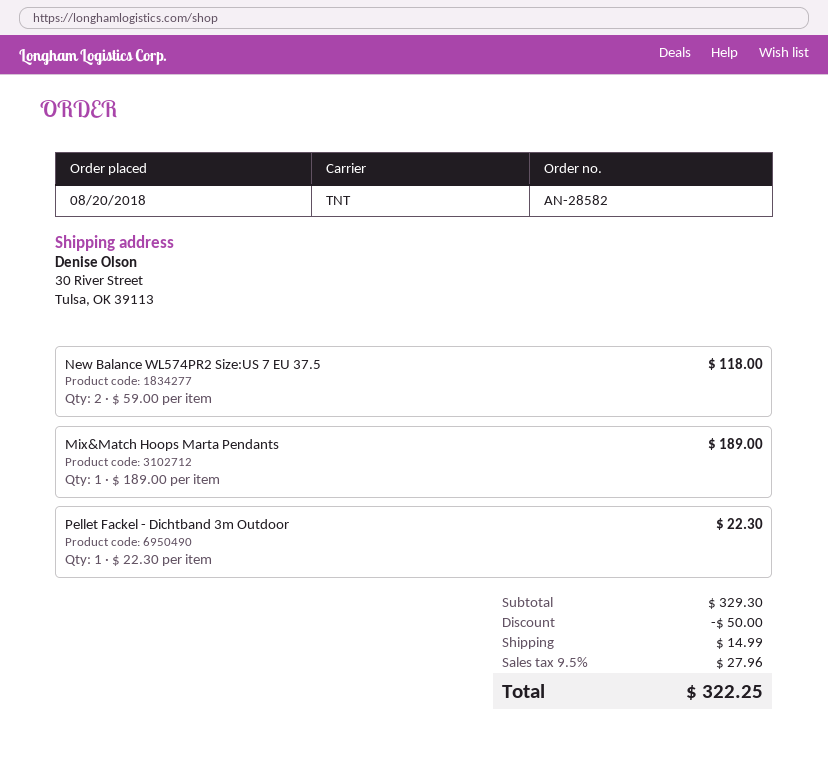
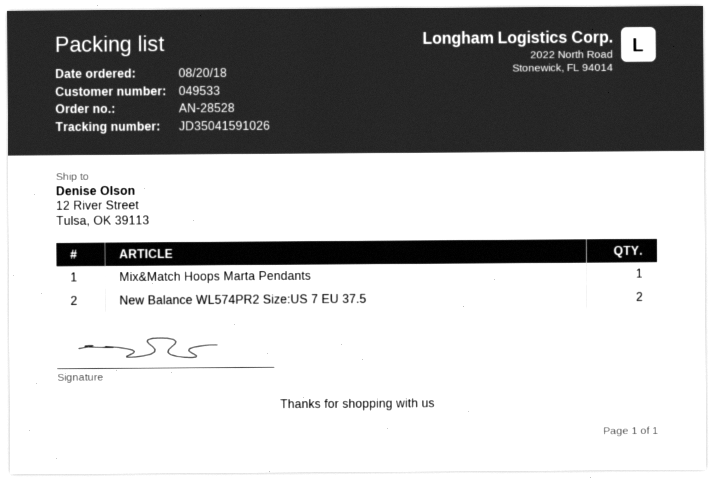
order number: AN-28582 -> AN-28528
ship to: 30 River Street, Tulsa, OK 39113 -> 12 River Street, Tulsa, OK 39113
Pellet Fackel - Dichtband 3m Outdoor: 1 -> none

